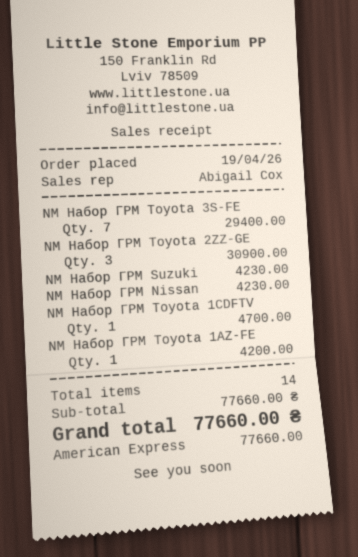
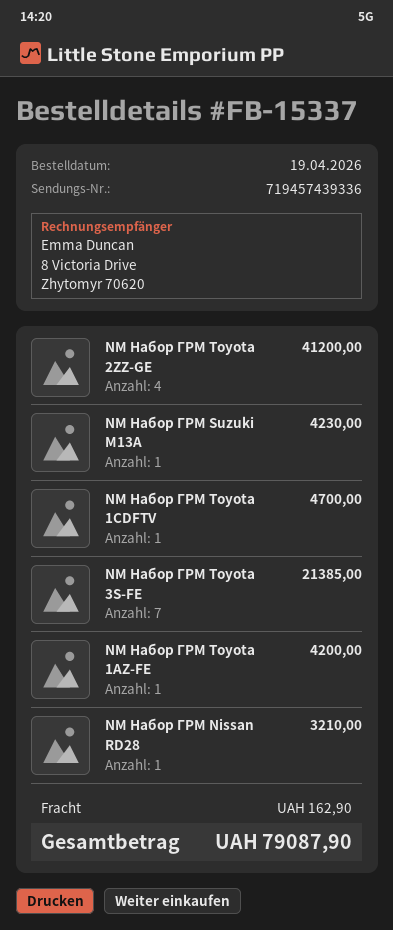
NM Набор ГРМ Toyota 3S-FE: 7 for 29400.00 -> 7 for 21385.00
NM Набор ГРМ Toyota 2ZZ-GE: 3 for 30900.00 -> 4 for 41200.00
NM Набор ГРМ Nissan: 1 for 4230.00 -> 1 for 3210.00
shipping: none -> 162.90
total: 77660.00 -> 79087.90

